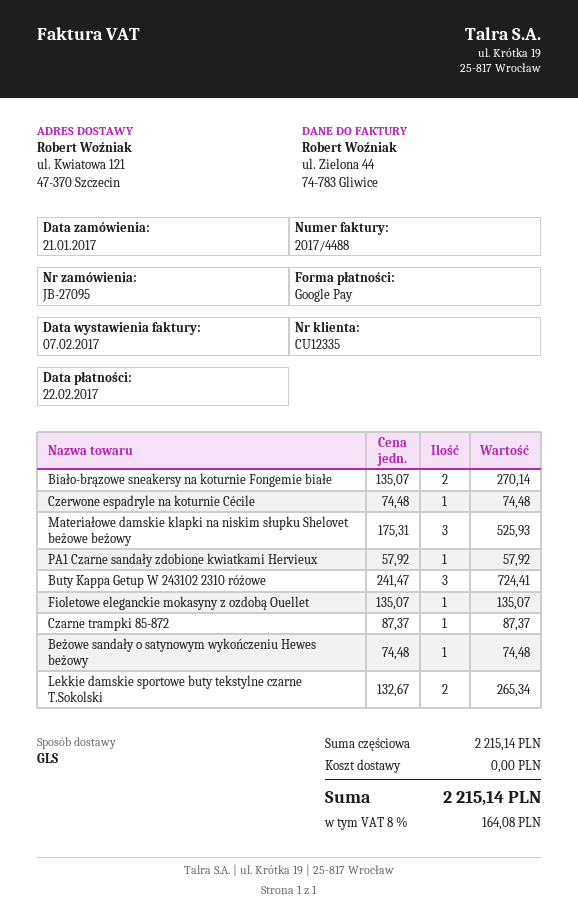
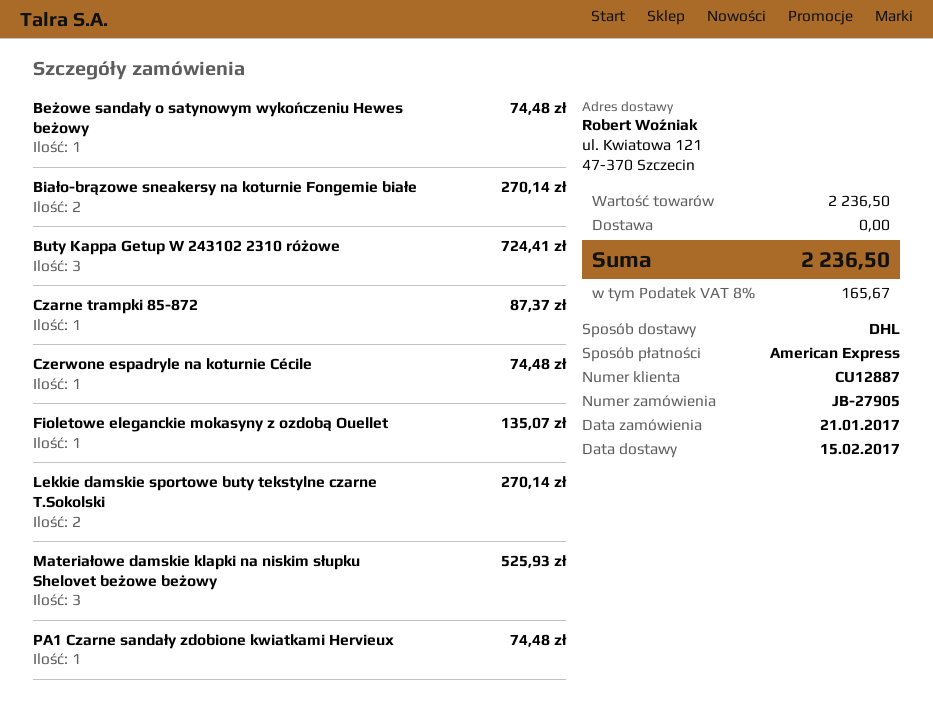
order number: JB-27095 -> JB-27905
customer number: CU12335 -> CU12887
payment method: Google Pay -> American Express
shipping method: GLS -> DHL
PA1 Czarne sandały zdobione kwiatkami Hervieux: 1 for 57.92 -> 1 for 74.48
Lekkie damskie sportowe buty tekstylne czarne T.Sokolski: 2 for 265.34 -> 2 for 270.14
subtotal: 2215.14 -> 2236.50
tax: 8% = 164.08 -> 8% = 165.67
total: 2215.14 -> 2236.50

